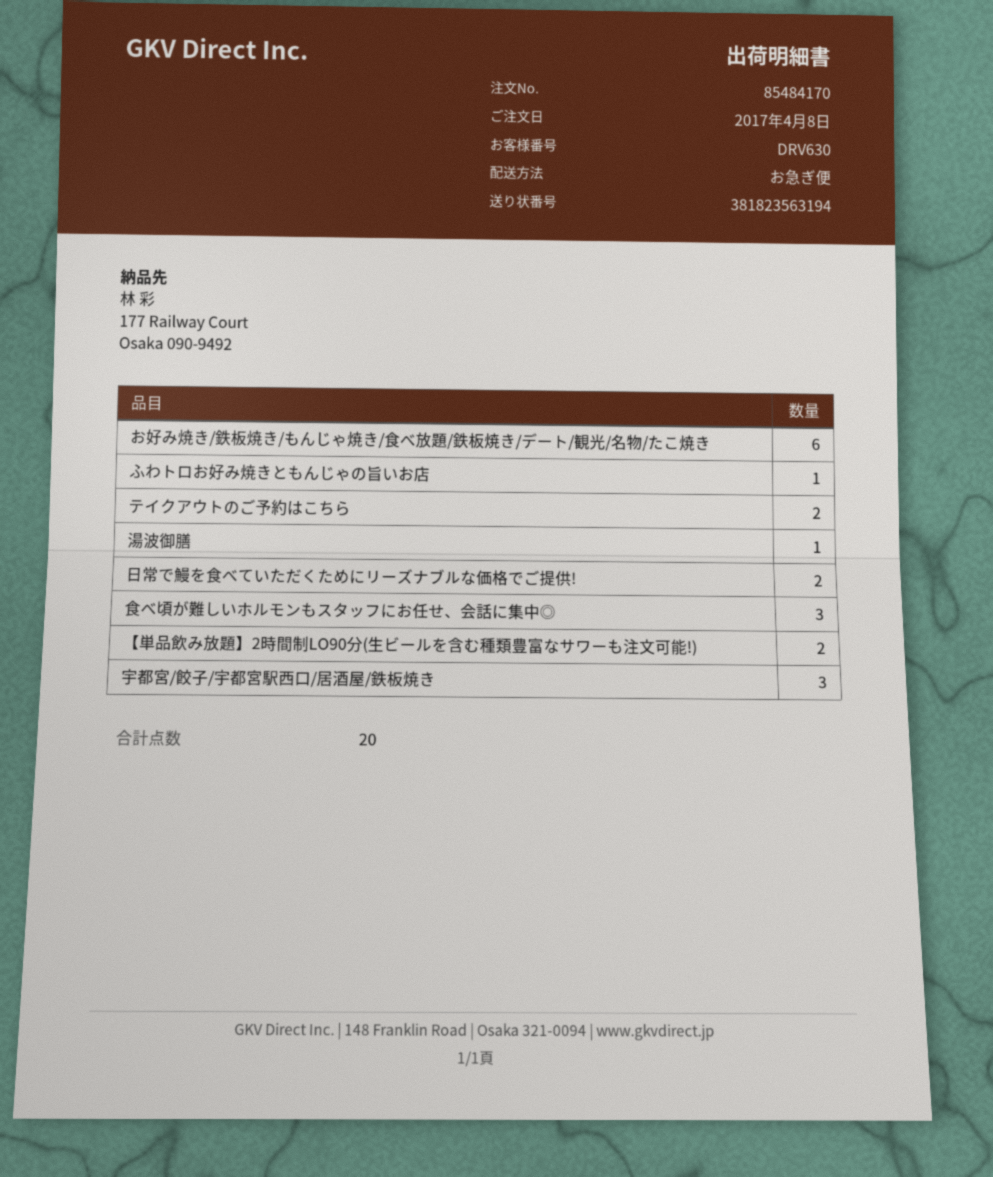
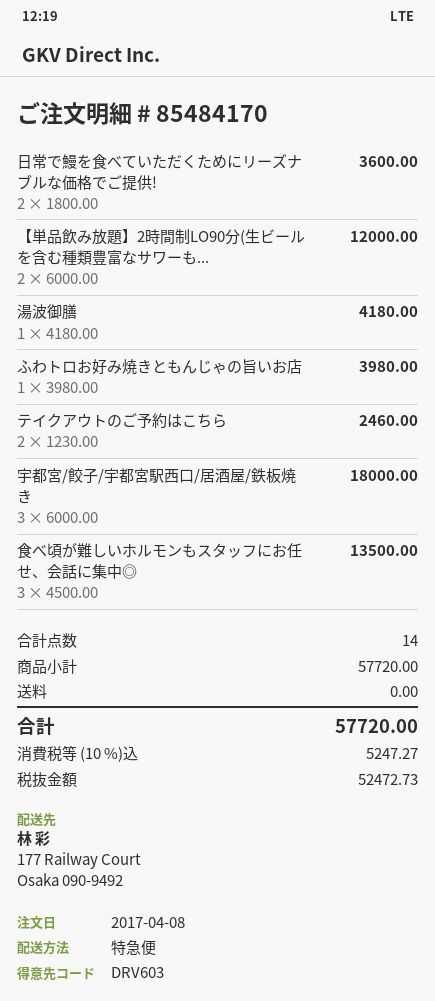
customer number: DRV630 -> DRV603
お好み焼き/鉄板焼き/もんじゃ焼き/食べ放題/鉄板焼き/デート/観光/名物/たこ焼き: 6 -> none
total quantity: 20 -> 14

